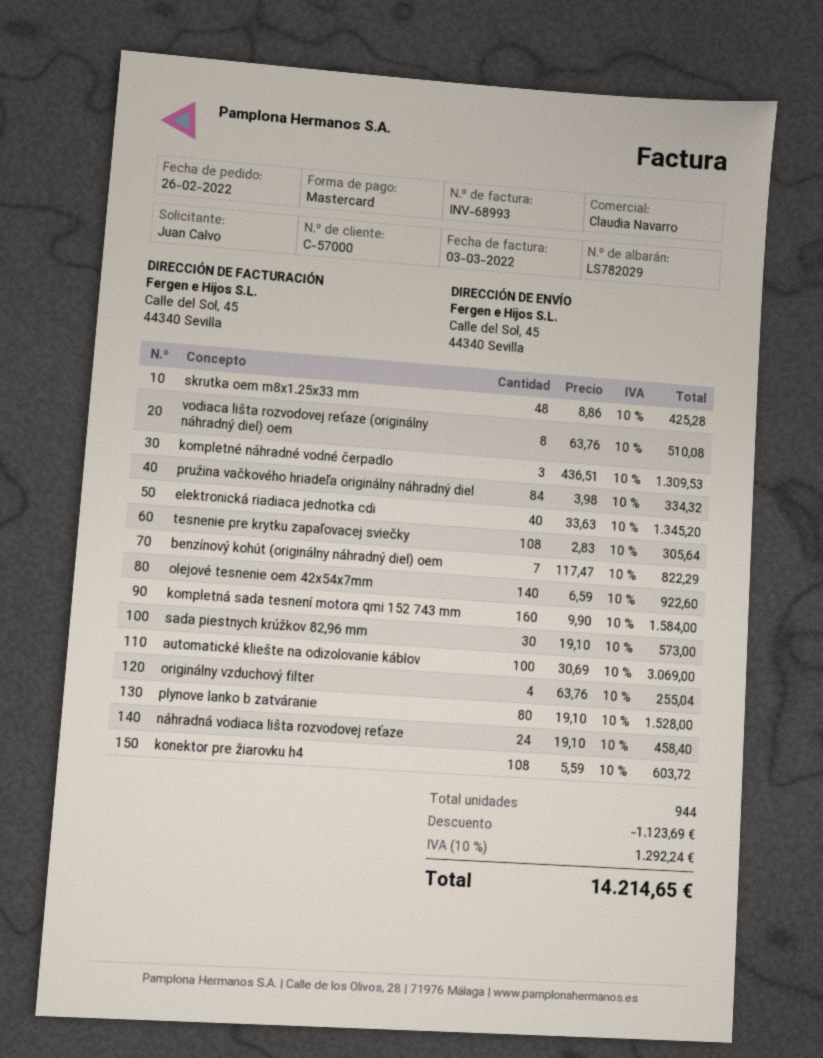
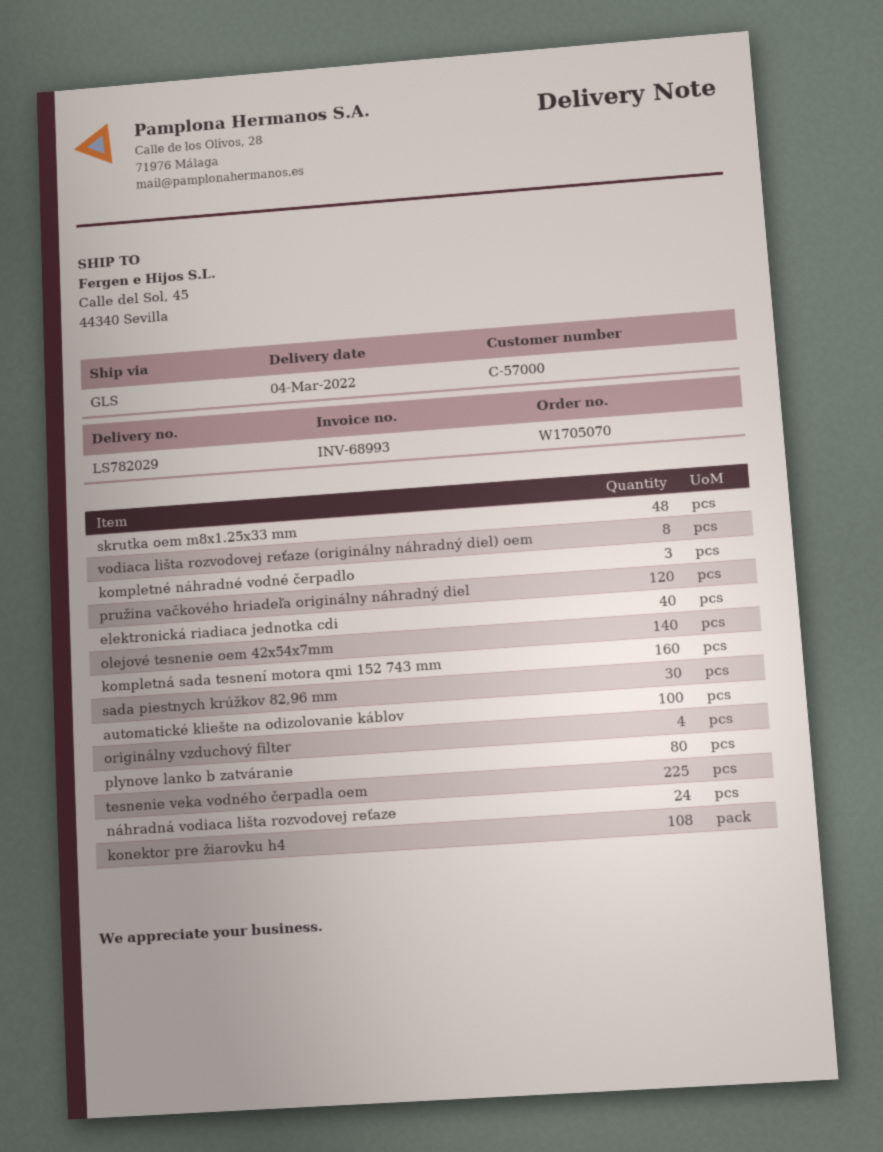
pružina vačkového hriadeľa originálny náhradný diel: 84 -> 120
tesnenie pre krytku zapaľovacej sviečky: 108 -> none
benzínový kohút (originálny náhradný diel) oem: 7 -> none
tesnenie veka vodného čerpadla oem: none -> 225

